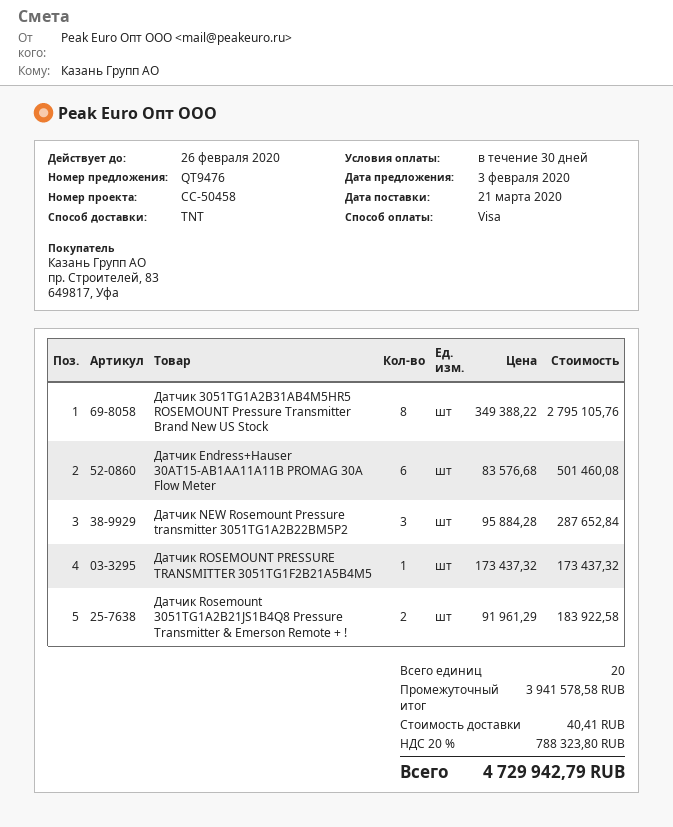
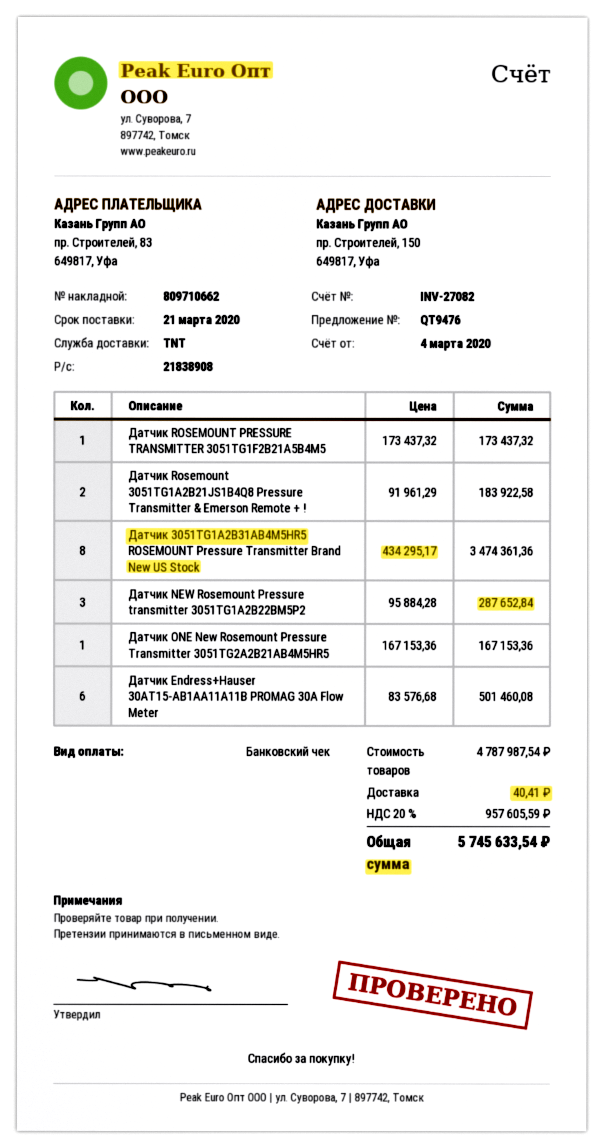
payment method: Visa -> cheque
Датчик 3051TG1A2B31AB4M5HR5 ROSEMOUNT Pressure Transmitter Brand New US Stock: 8 x 349388.22 = 2795105.76 -> 8 x 434295.17 = 3474361.36
Датчик ONE New Rosemount Pressure Transmitter 3051TG2A2B21AB4M5HR5: none -> 1 x 167153.36 = 167153.36
subtotal: 3941578.58 -> 4787987.54
tax: 20% = 788323.80 -> 20% = 957605.59
total: 4729942.79 -> 5745633.54

